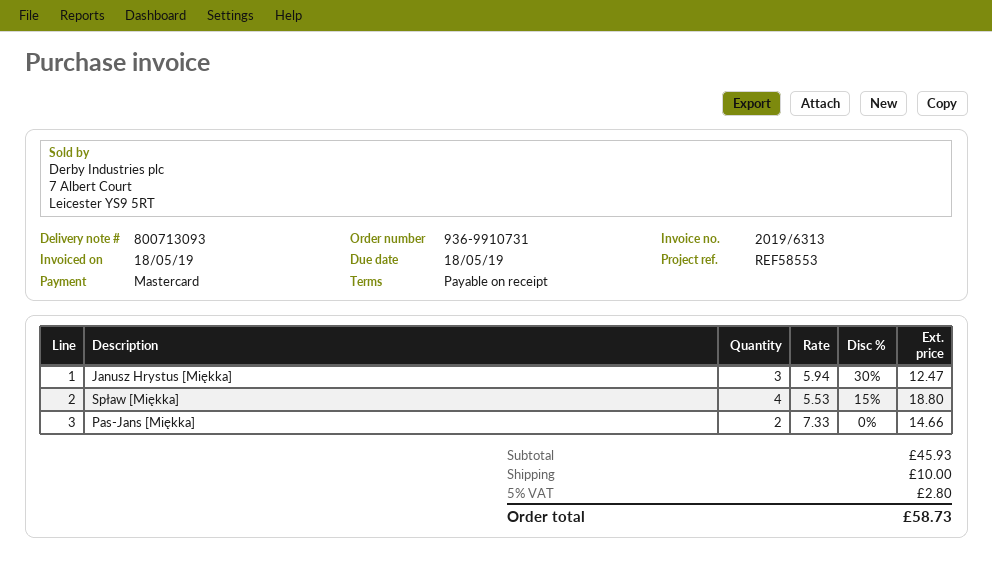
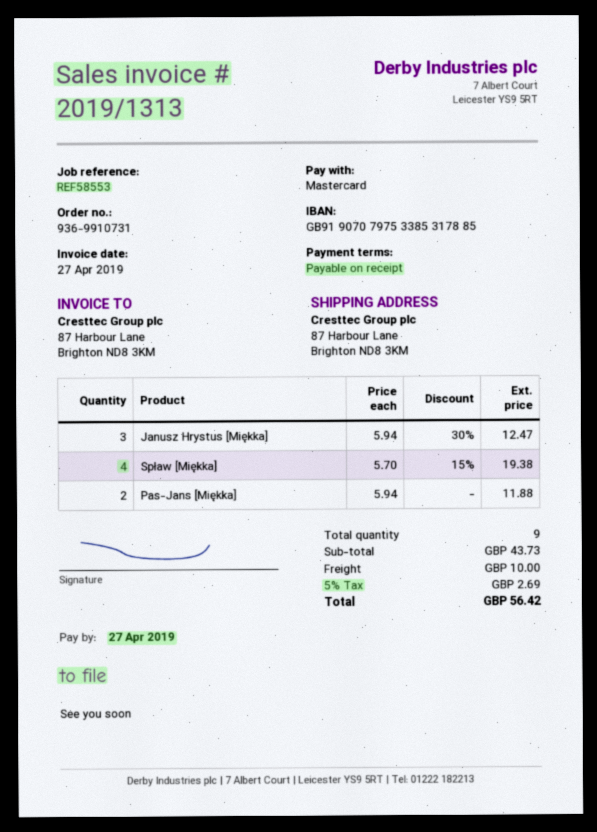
invoice number: 2019/6313 -> 2019/1313
invoice date: 2019-05-18 -> 2019-04-27
due date: 2019-05-18 -> 2019-04-27
Spław [Miękka]: 4 x 5.53 - 15% = 18.80 -> 4 x 5.70 - 15% = 19.38
Pas-Jans [Miękka]: 2 x 7.33 = 14.66 -> 2 x 5.94 = 11.88
subtotal: 45.93 -> 43.73
tax: 5% = 2.80 -> 5% = 2.69
total: 58.73 -> 56.42

